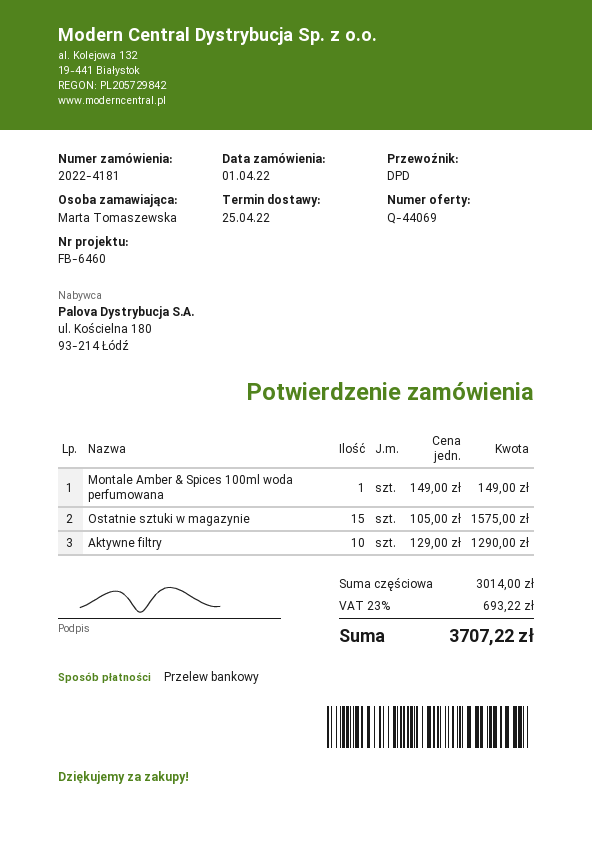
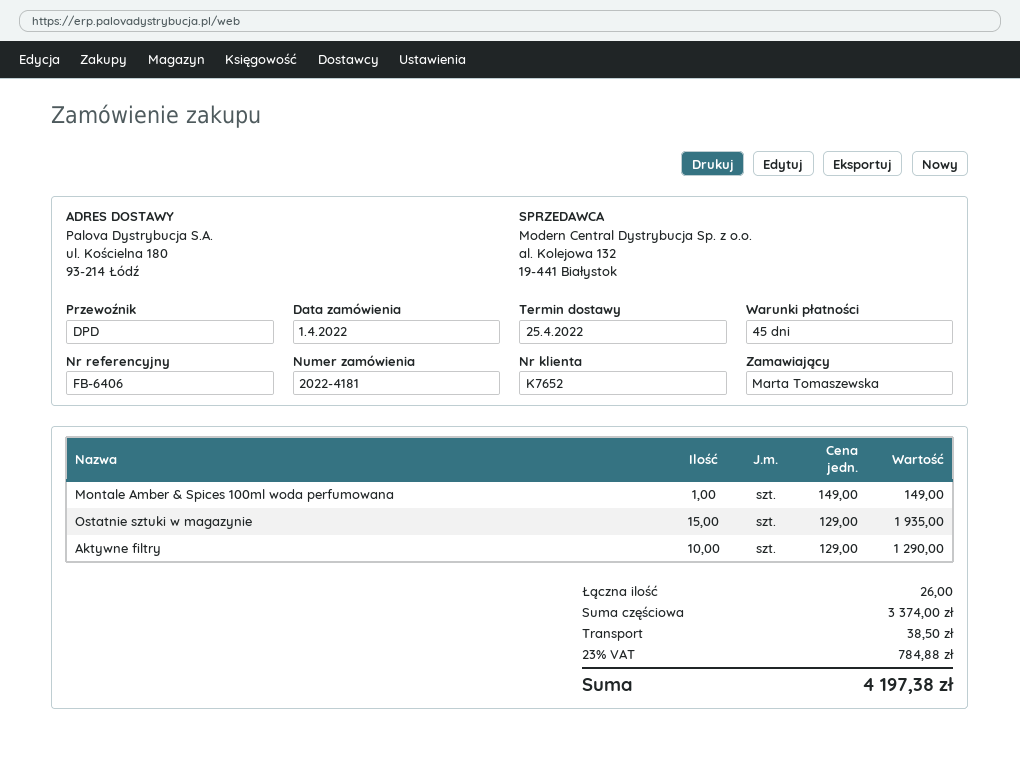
reference: FB-6460 -> FB-6406
Ostatnie sztuki w magazynie: 15 x 105.00 = 1575.00 -> 15 x 129.00 = 1935.00
subtotal: 3014.00 -> 3374.00
shipping: none -> 38.50
tax: 23% = 693.22 -> 23% = 784.88
total: 3707.22 -> 4197.38

